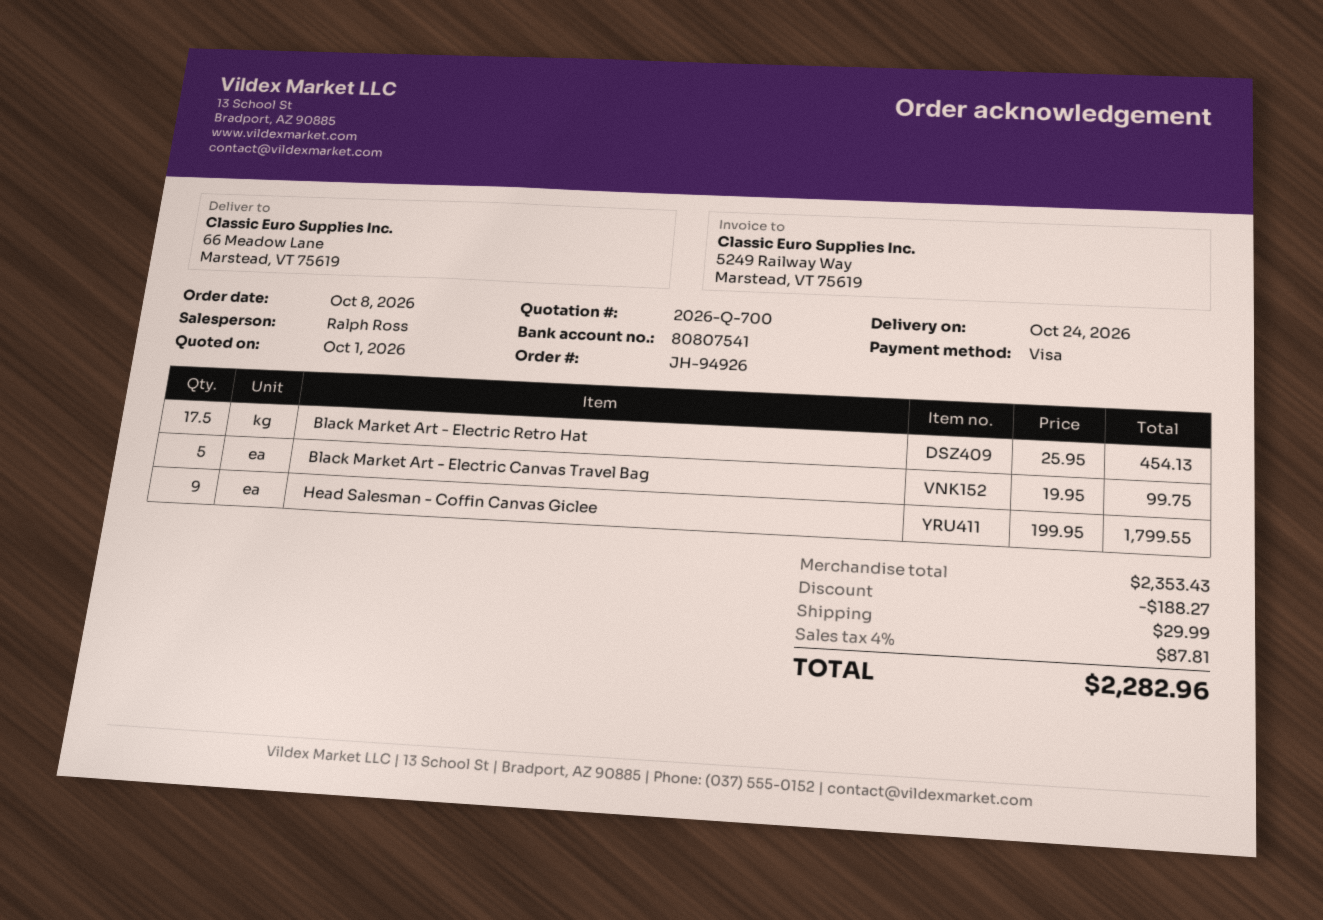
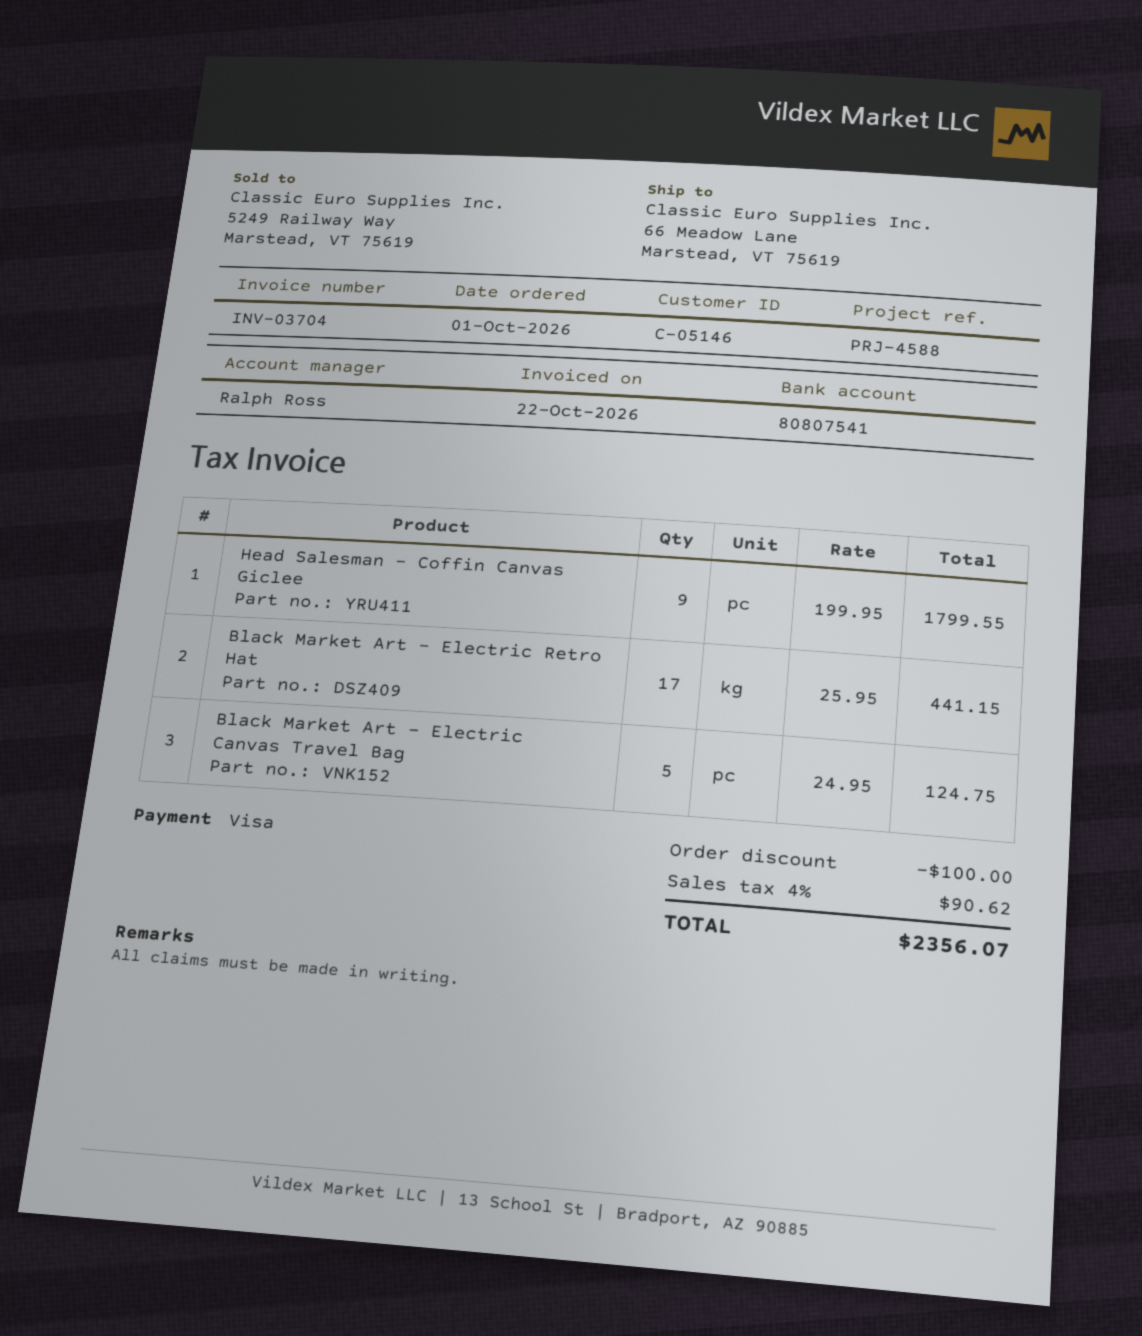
order date: 2026-10-08 -> 2026-10-01
Black Market Art - Electric Retro Hat: 17.5 x 25.95 = 454.13 -> 17 x 25.95 = 441.15
Black Market Art - Electric Canvas Travel Bag: 5 x 19.95 = 99.75 -> 5 x 24.95 = 124.75
discount: 188.27 -> 100.00
shipping: 29.99 -> none
tax: 4% = 87.81 -> 4% = 90.62
total: 2282.96 -> 2356.07

